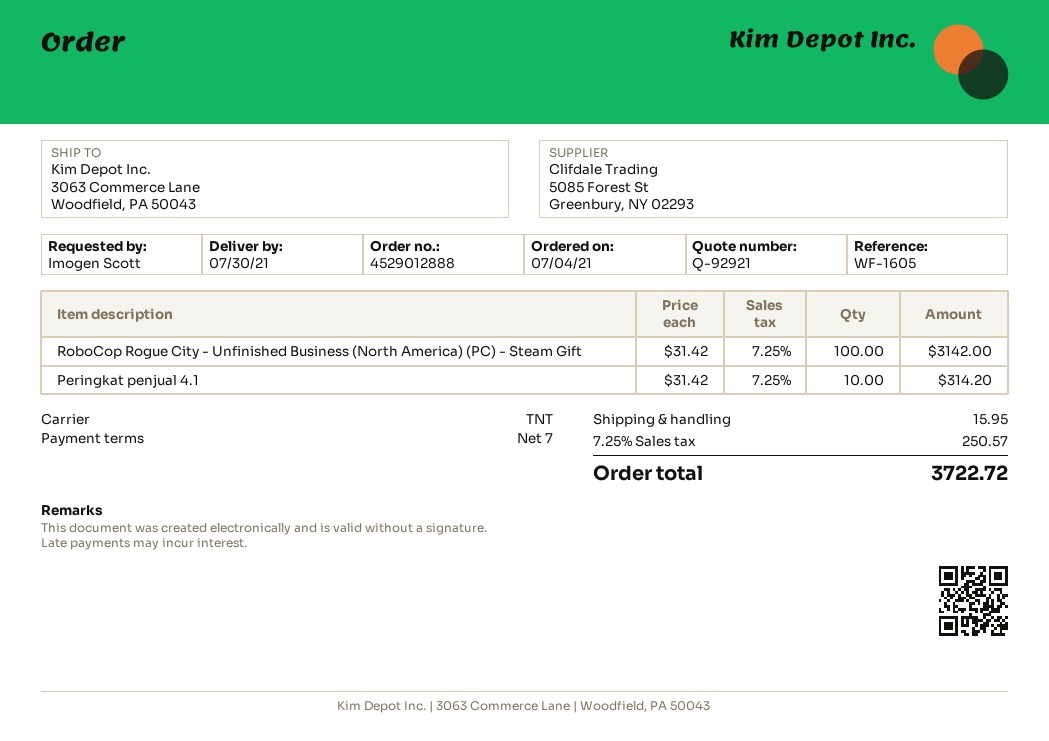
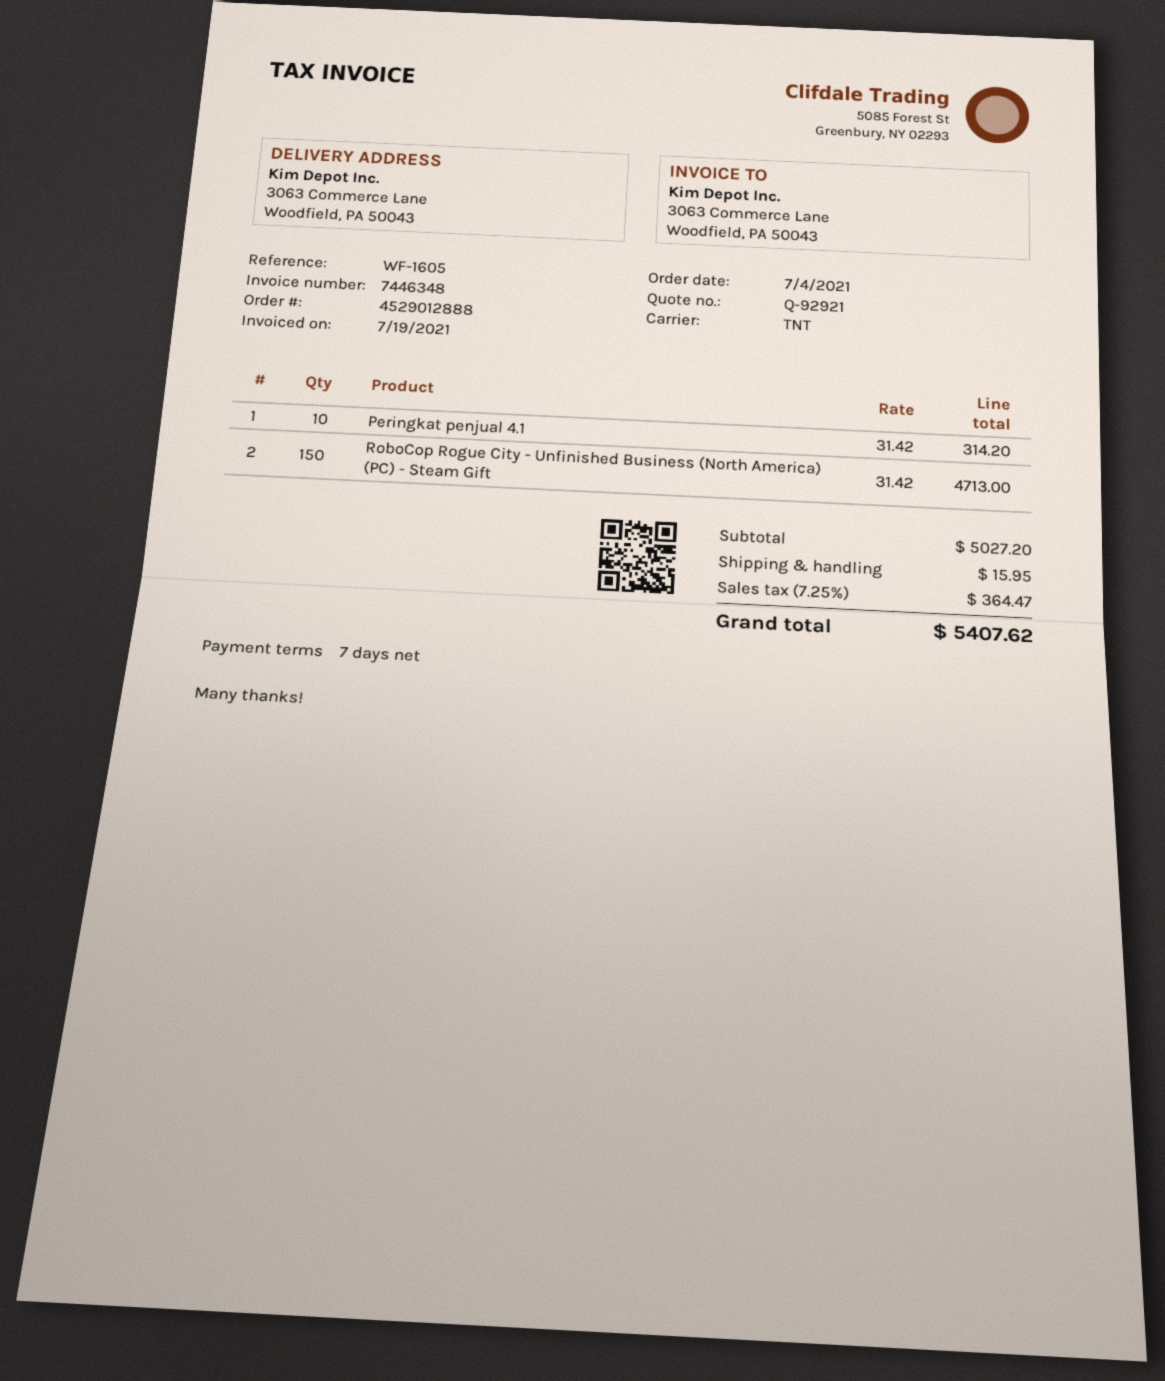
RoboCop Rogue City - Unfinished Business (North America) (PC) - Steam Gift: 100 x 31.42 = 3142.00 -> 150 x 31.42 = 4713.00
tax: 7.25% = 250.57 -> 7.25% = 364.47
total: 3722.72 -> 5407.62

